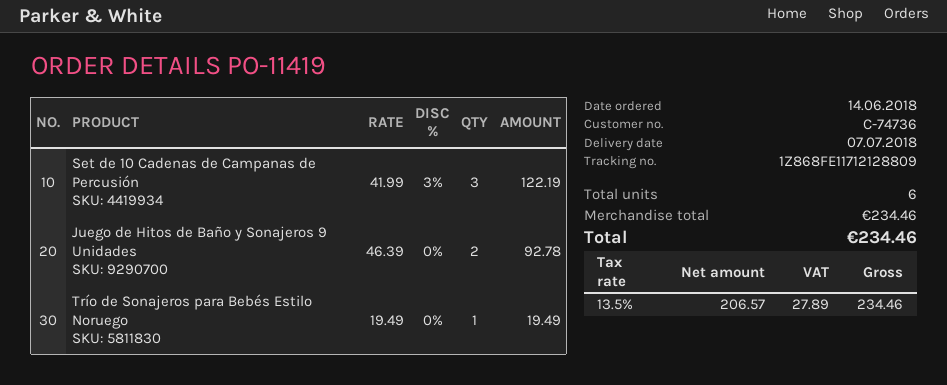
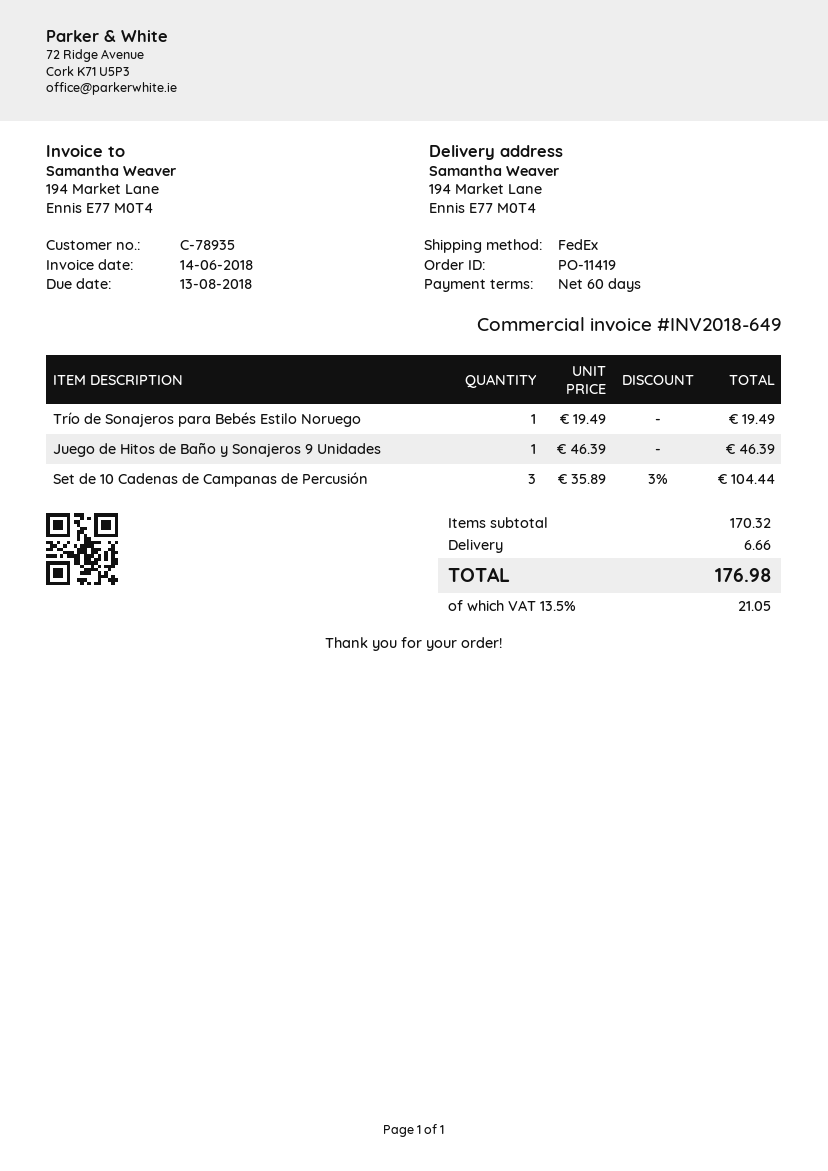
customer number: C-74736 -> C-78935
Set de 10 Cadenas de Campanas de Percusión: 3 x 41.99 - 3% = 122.19 -> 3 x 35.89 - 3% = 104.44
Juego de Hitos de Baño y Sonajeros 9 Unidades: 2 x 46.39 = 92.78 -> 1 x 46.39 = 46.39
subtotal: 234.46 -> 170.32
shipping: none -> 6.66
tax: 13.5% = 27.89 -> 13.5% = 21.05
total: 234.46 -> 176.98

